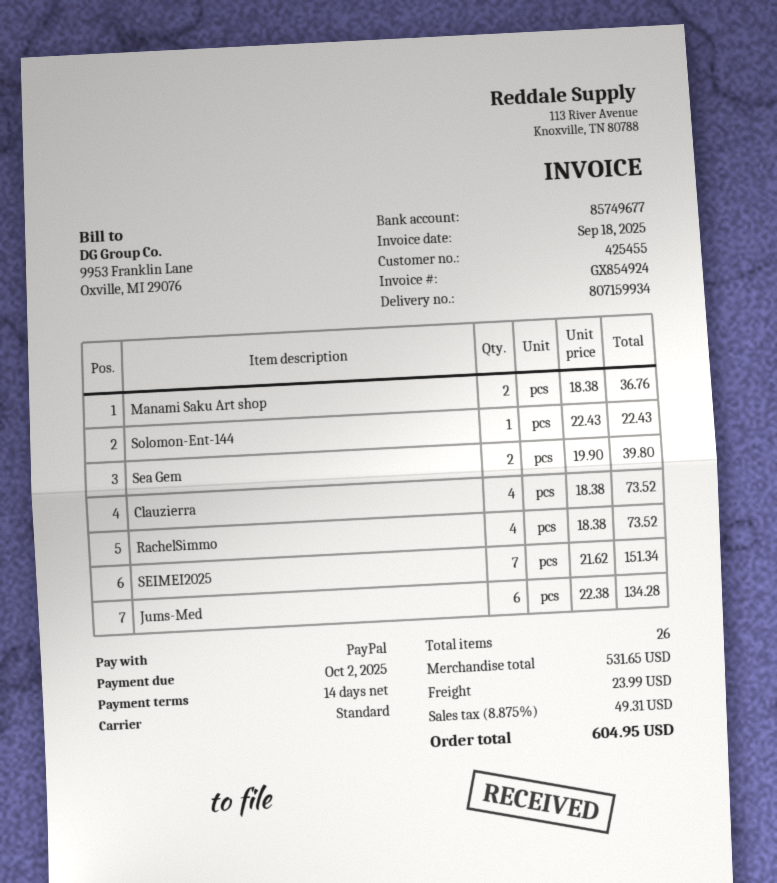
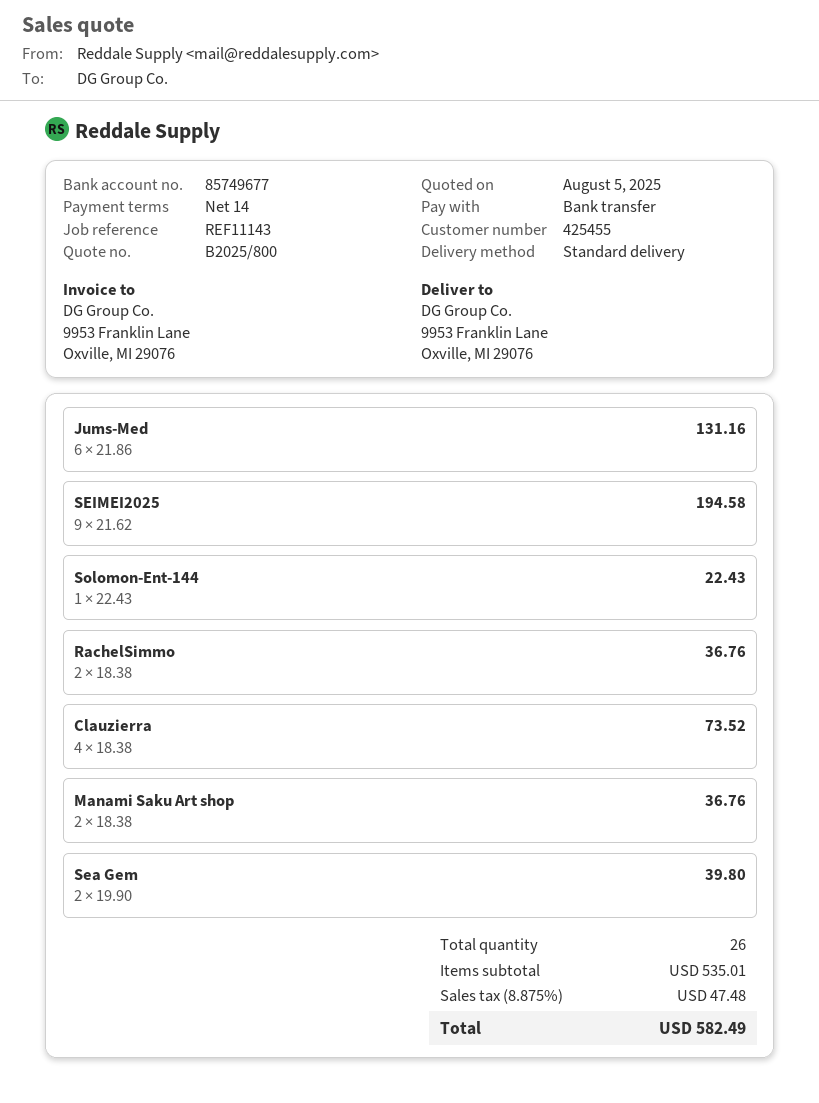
payment method: PayPal -> bank transfer
RachelSimmo: 4 x 18.38 = 73.52 -> 2 x 18.38 = 36.76
SEIMEI2025: 7 x 21.62 = 151.34 -> 9 x 21.62 = 194.58
Jums-Med: 6 x 22.38 = 134.28 -> 6 x 21.86 = 131.16
subtotal: 531.65 -> 535.01
shipping: 23.99 -> none
tax: 8.875% = 49.31 -> 8.875% = 47.48
total: 604.95 -> 582.49

